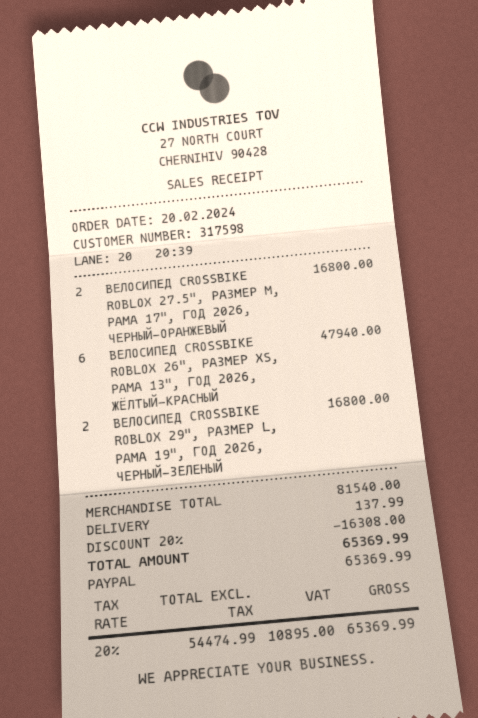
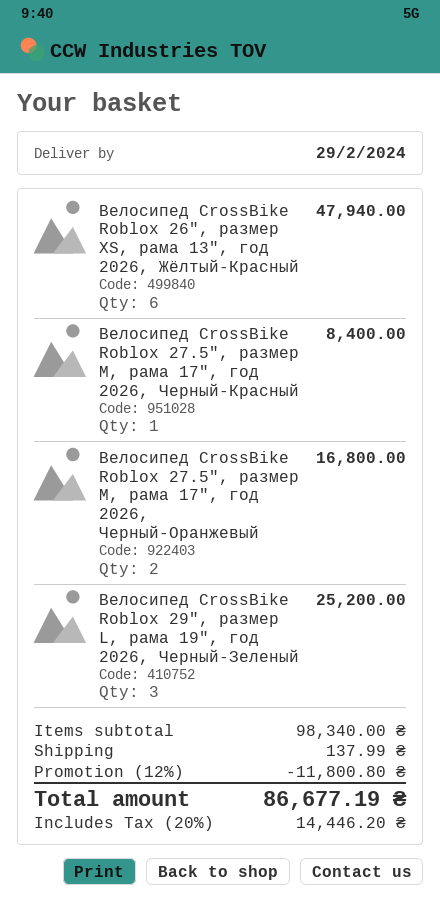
ВЕЛОСИПЕД CROSSBIKE ROBLOX 29", РАЗМЕР L, РАМА 19", ГОД 2026, ЧЕРНЫЙ-ЗЕЛЕНЫЙ: 2 for 16800.00 -> 3 for 25200.00
Велосипед CrossBike Roblox 27.5", размер M, рама 17", год 2026, Черный-Красный: none -> 1 for 8400.00
subtotal: 81540.00 -> 98340.00
discount: 20% = 16308.00 -> 12% = 11800.80
tax: 20% = 10895.00 -> 20% = 14446.20
total: 65369.99 -> 86677.19

